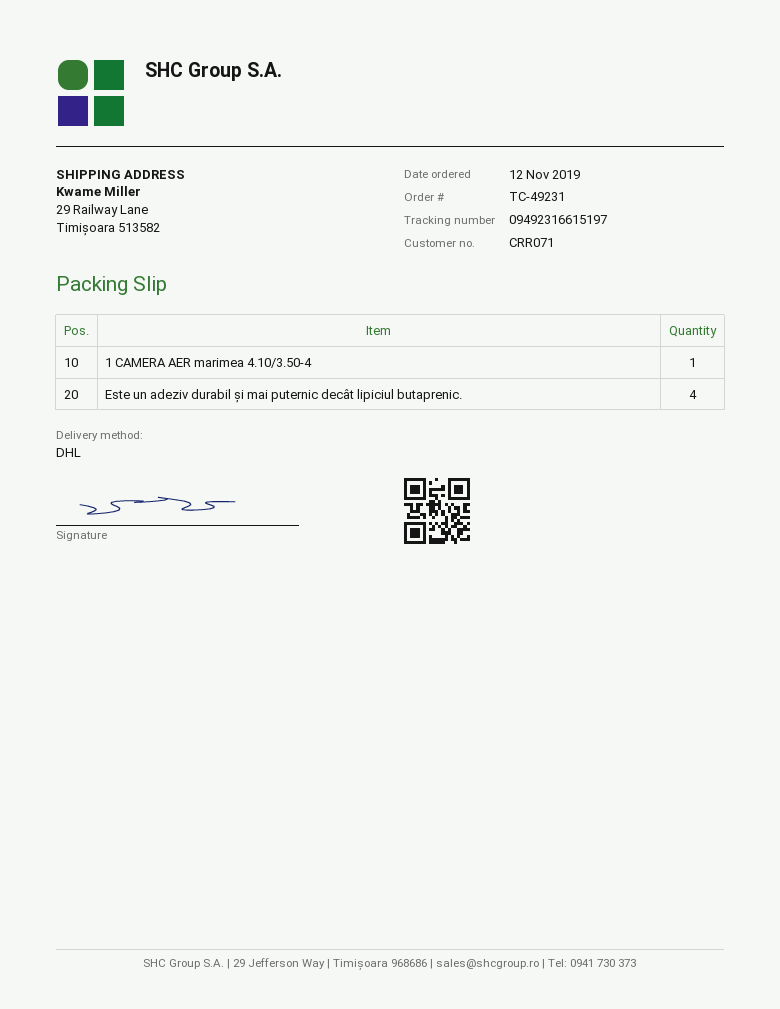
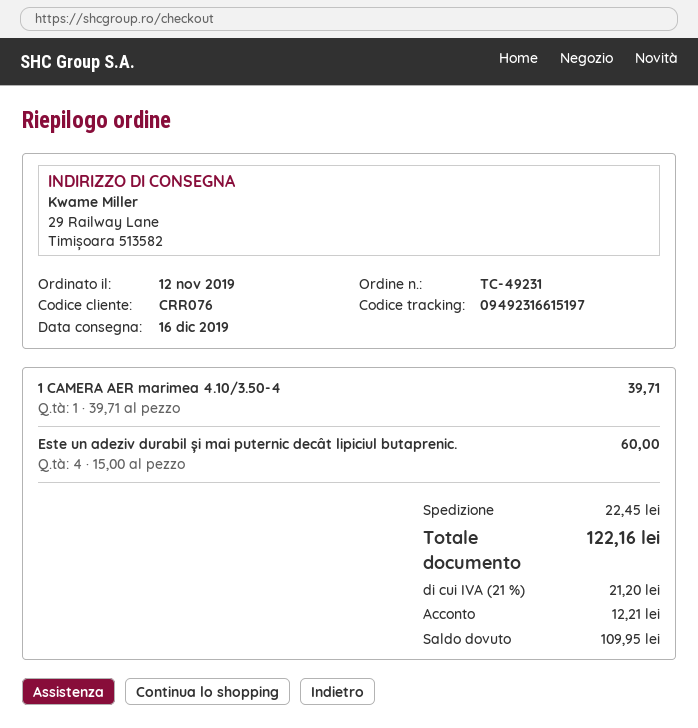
customer number: CRR071 -> CRR076

